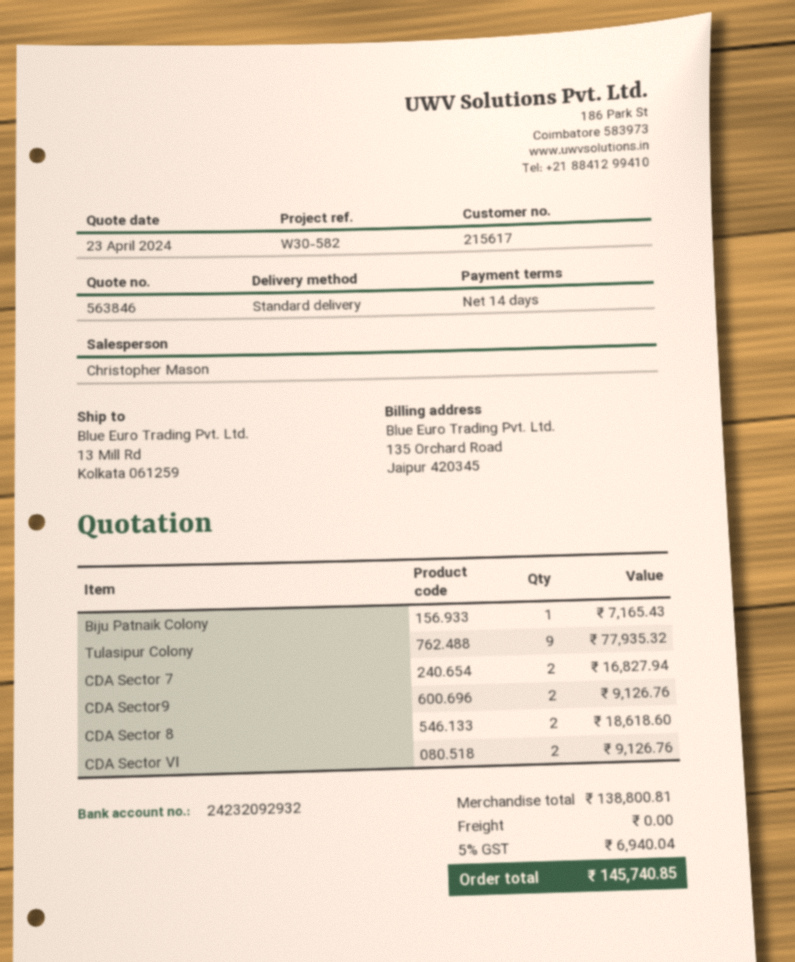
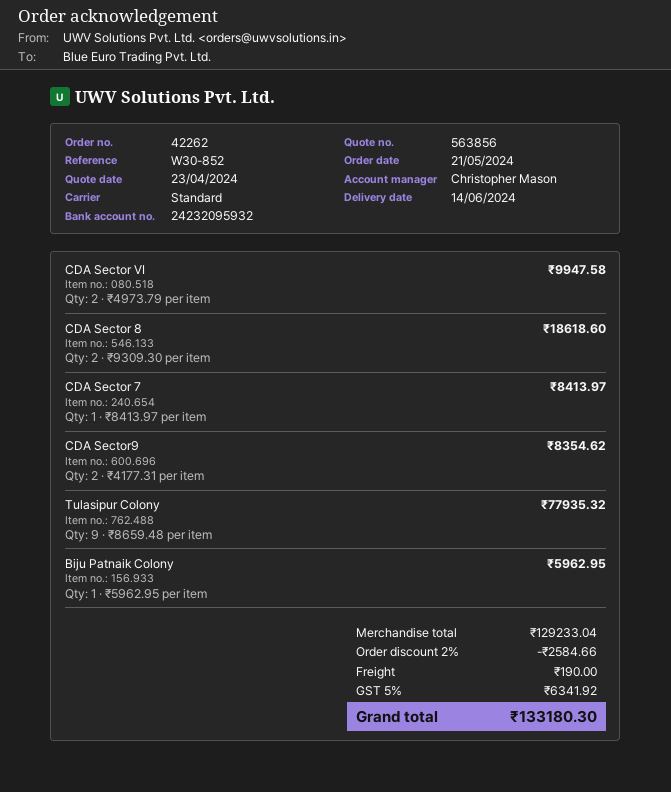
quote number: 563846 -> 563856
reference: W30-582 -> W30-852
bank account: 24232092932 -> 24232095932
Biju Patnaik Colony: 1 for 7165.43 -> 1 for 5962.95
CDA Sector 7: 2 for 16827.94 -> 1 for 8413.97
CDA Sector9: 2 for 9126.76 -> 2 for 8354.62
CDA Sector VI: 2 for 9126.76 -> 2 for 9947.58
subtotal: 138800.81 -> 129233.04
discount: none -> 2% = 2584.66
shipping: 0.00 -> 190.00
tax: 5% = 6940.04 -> 5% = 6341.92
total: 145740.85 -> 133180.30

